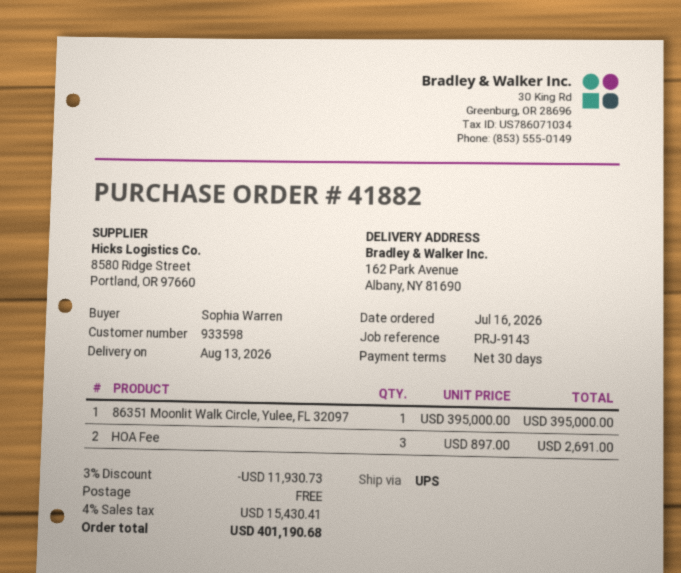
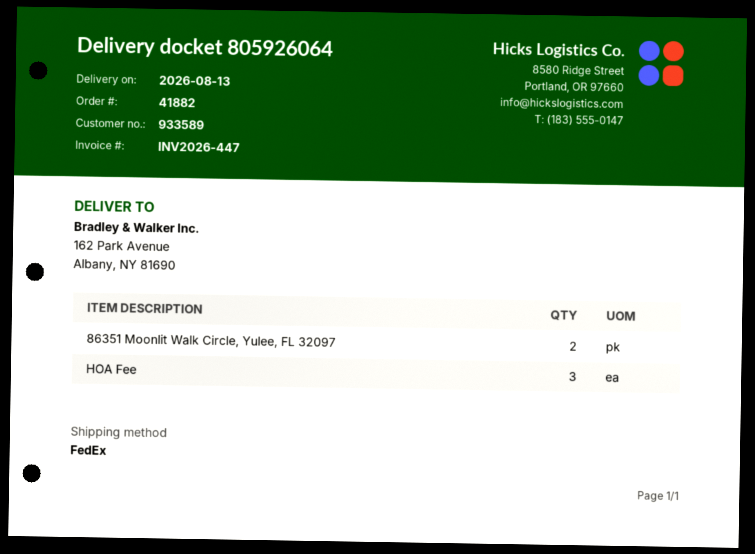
customer number: 933598 -> 933589
shipping method: UPS -> FedEx
86351 Moonlit Walk Circle, Yulee, FL 32097: 1 -> 2

